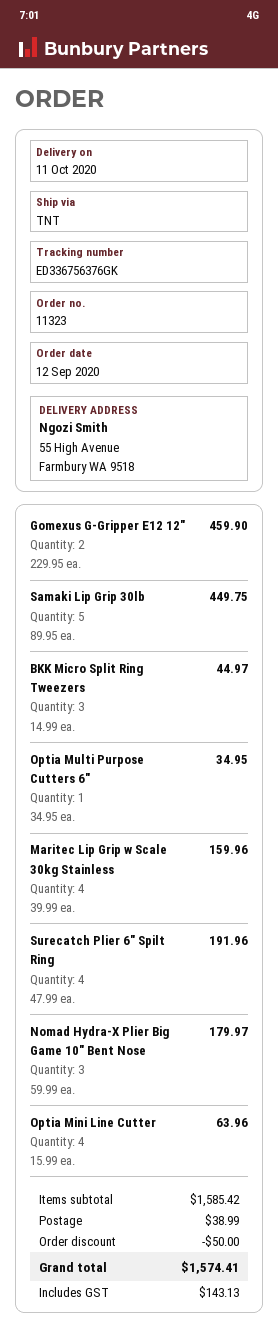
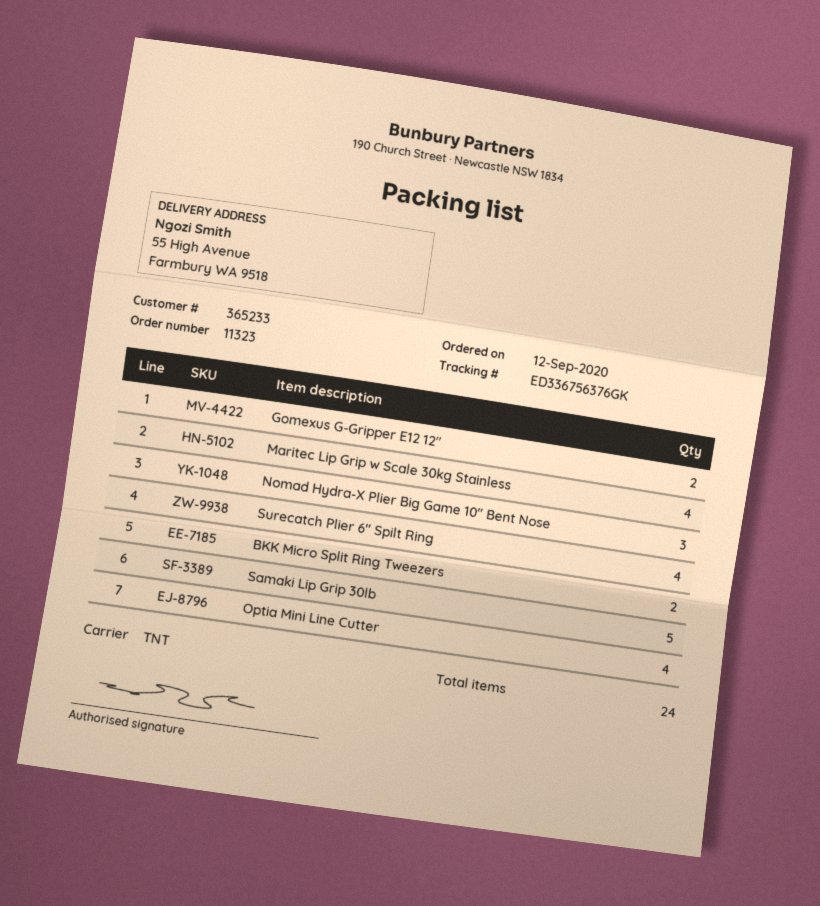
BKK Micro Split Ring Tweezers: 3 -> 2
Optia Multi Purpose Cutters 6": 1 -> none

